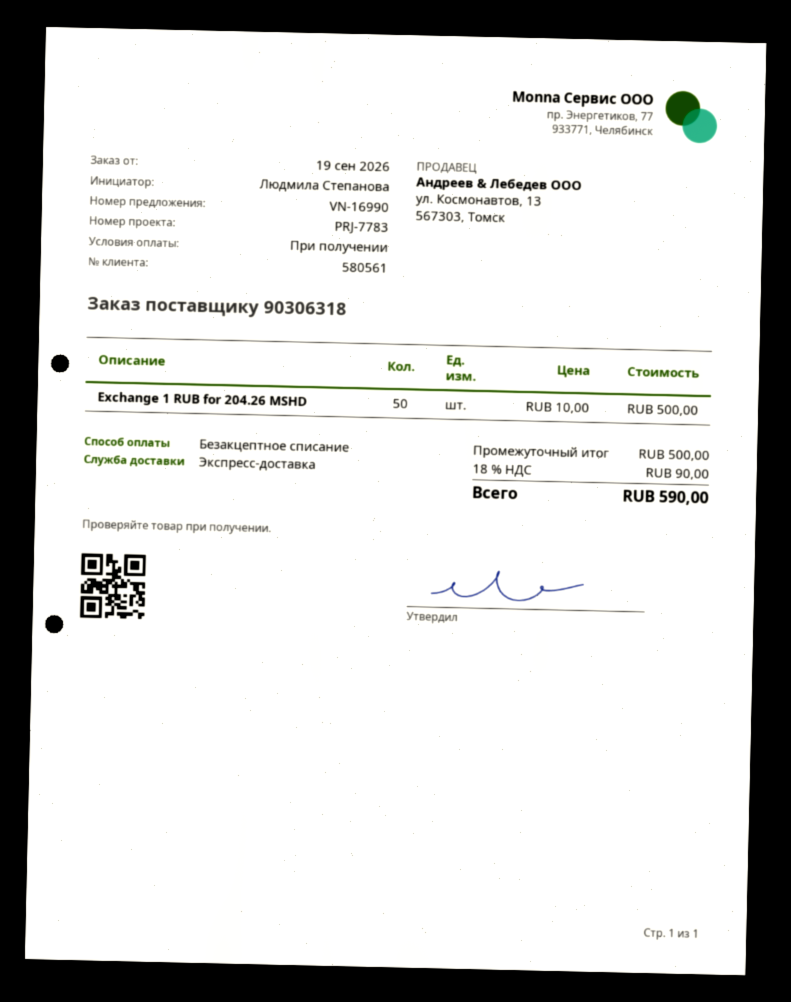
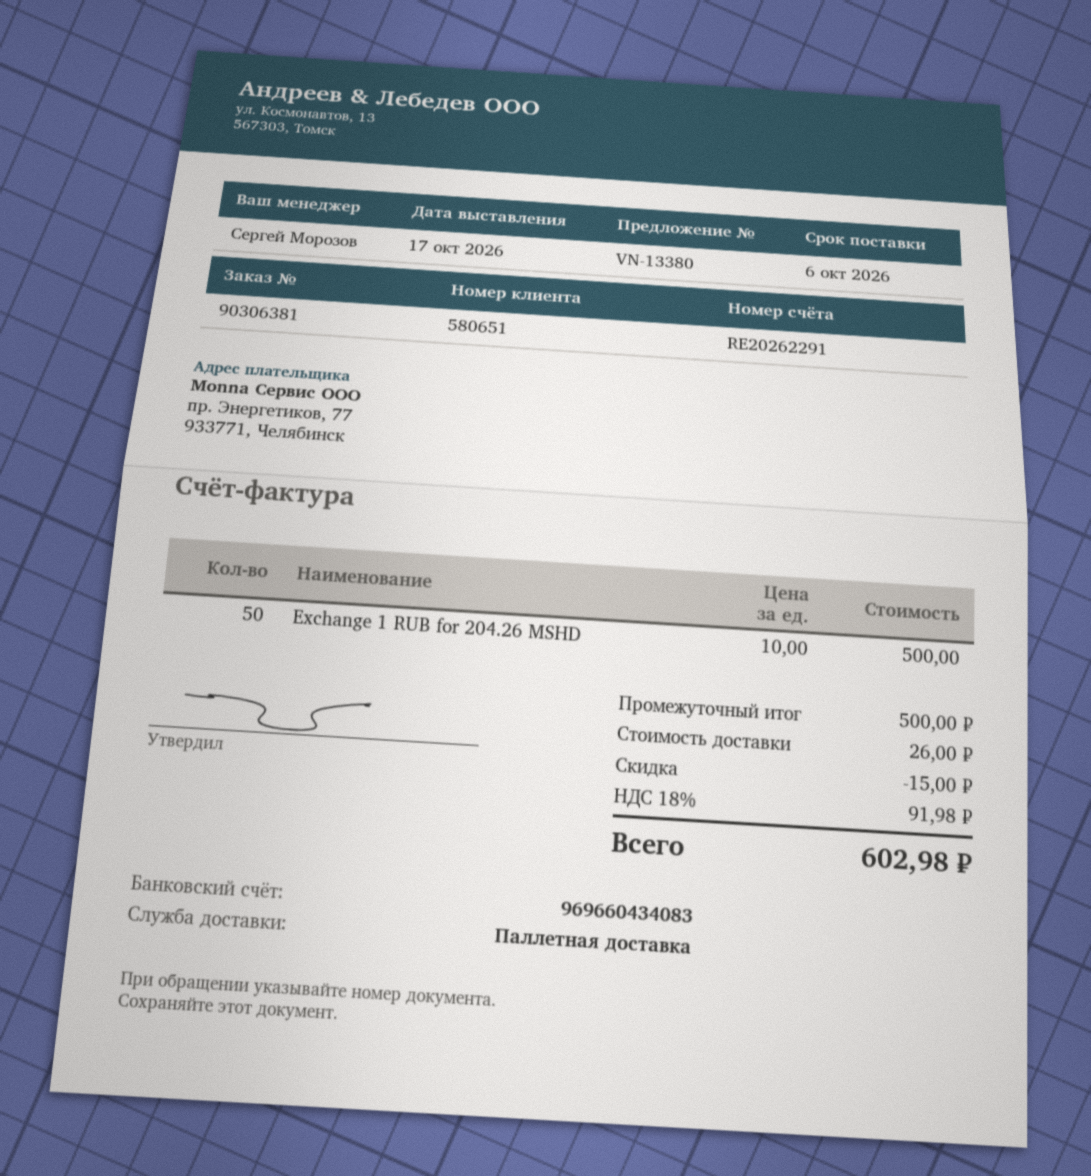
quote number: VN-16990 -> VN-13380
order number: 90306318 -> 90306381
customer number: 580561 -> 580651
shipping method: express -> pallet freight
discount: none -> 15.00
shipping: none -> 26.00
tax: 18% = 90.00 -> 18% = 91.98
total: 590.00 -> 602.98

